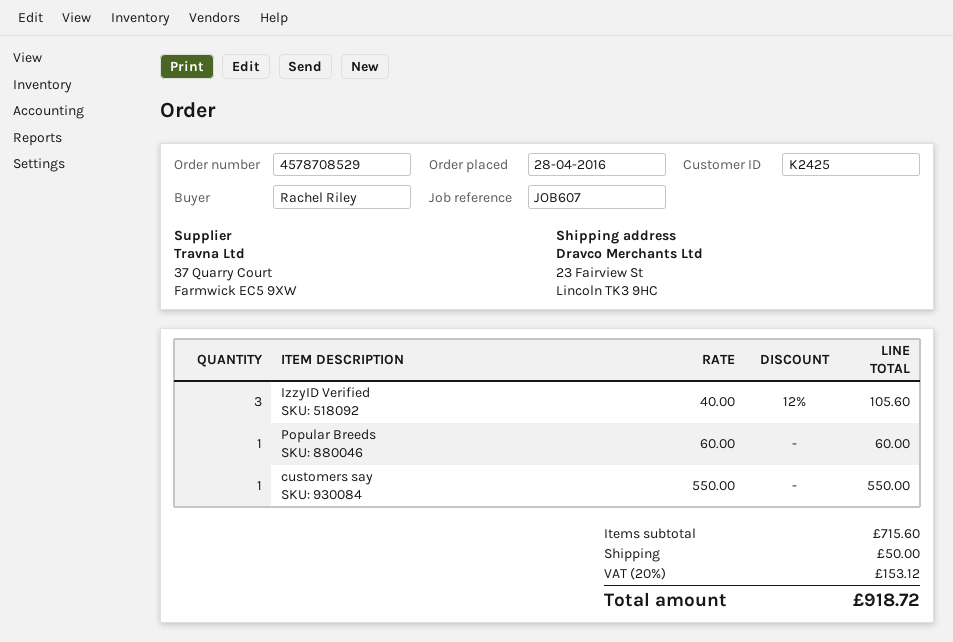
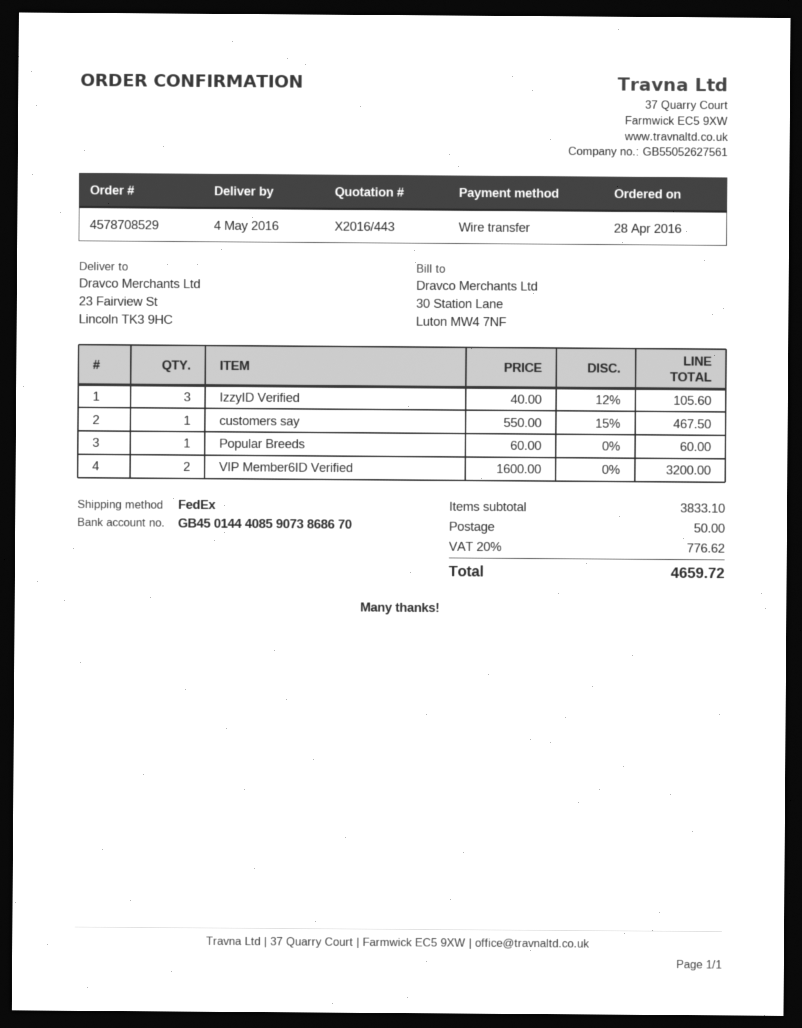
customers say: 1 x 550.00 = 550.00 -> 1 x 550.00 - 15% = 467.50
VIP Member6ID Verified: none -> 2 x 1600.00 = 3200.00
subtotal: 715.60 -> 3833.10
tax: 20% = 153.12 -> 20% = 776.62
total: 918.72 -> 4659.72

